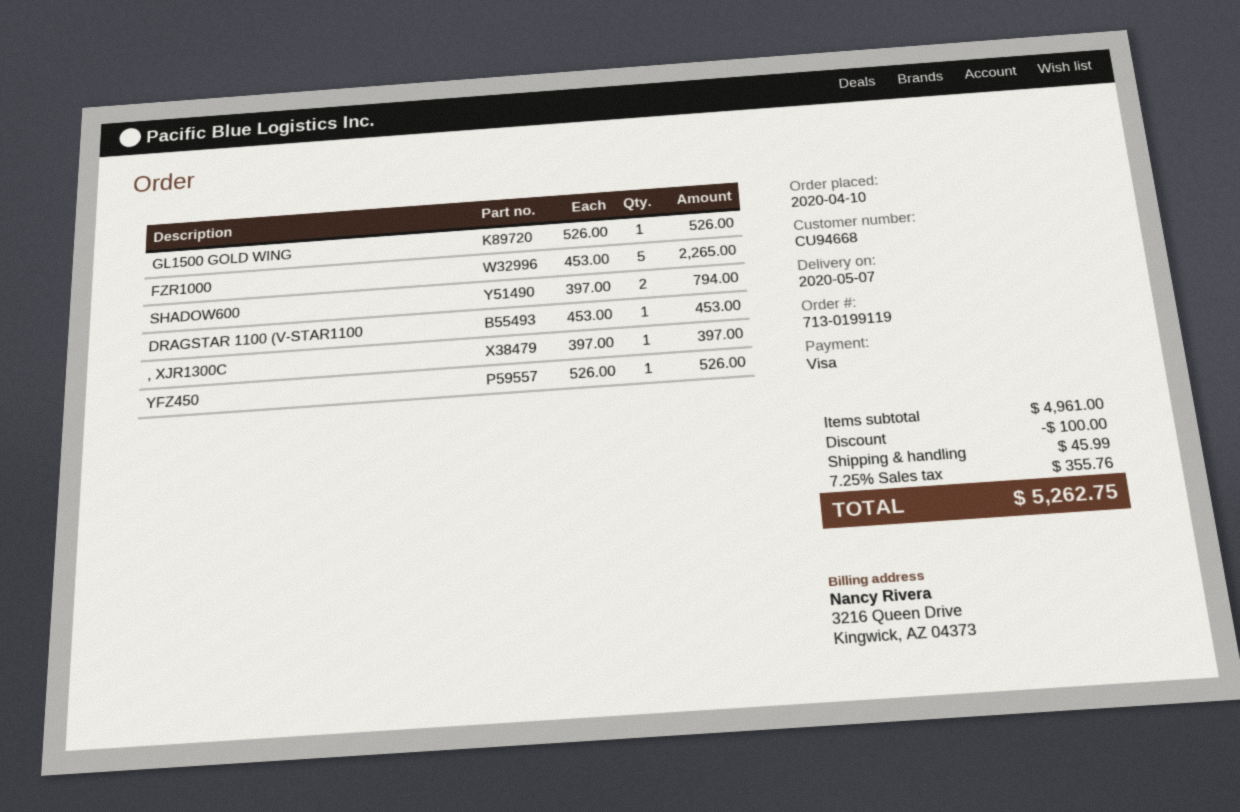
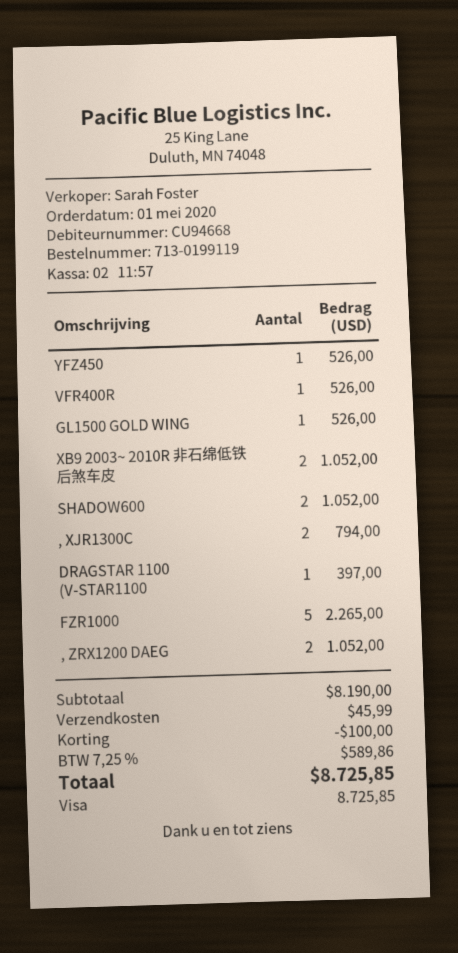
order date: 2020-04-10 -> 2020-05-01
SHADOW600: 2 for 794.00 -> 2 for 1052.00
DRAGSTAR 1100 (V-STAR1100: 1 for 453.00 -> 1 for 397.00
, XJR1300C: 1 for 397.00 -> 2 for 794.00
VFR400R: none -> 1 for 526.00
XB9 2003~ 2010R 非石绵低铁后煞车皮: none -> 2 for 1052.00
, ZRX1200 DAEG: none -> 2 for 1052.00
subtotal: 4961.00 -> 8190.00
tax: 7.25% = 355.76 -> 7.25% = 589.86
total: 5262.75 -> 8725.85

